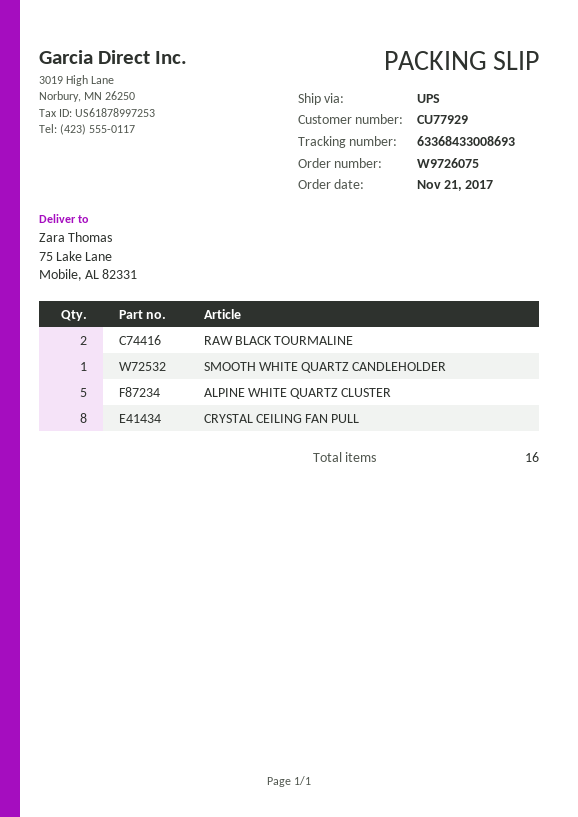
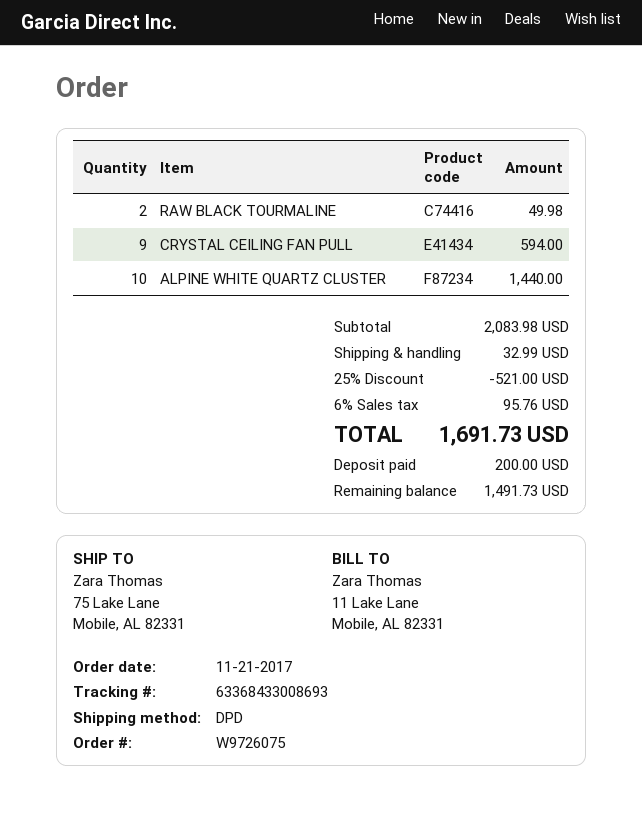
shipping method: UPS -> DPD
SMOOTH WHITE QUARTZ CANDLEHOLDER: 1 -> none
ALPINE WHITE QUARTZ CLUSTER: 5 -> 10
CRYSTAL CEILING FAN PULL: 8 -> 9

